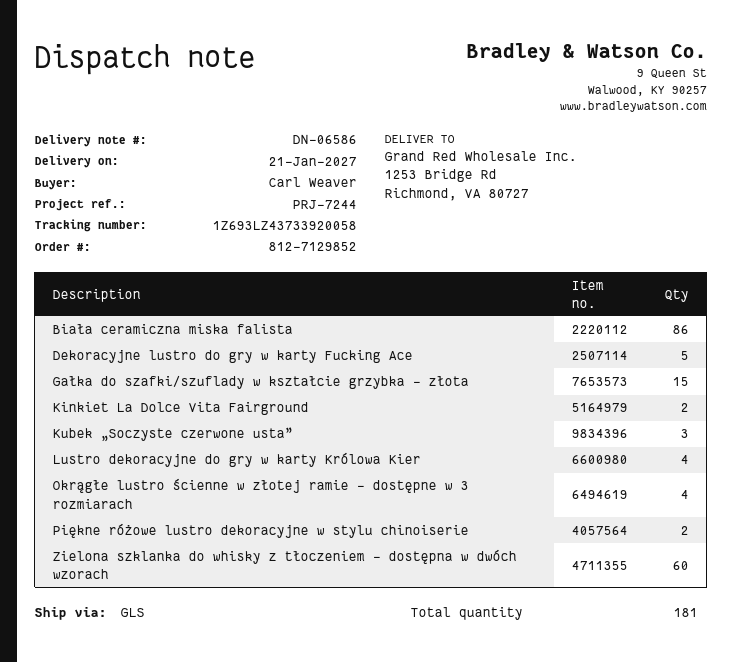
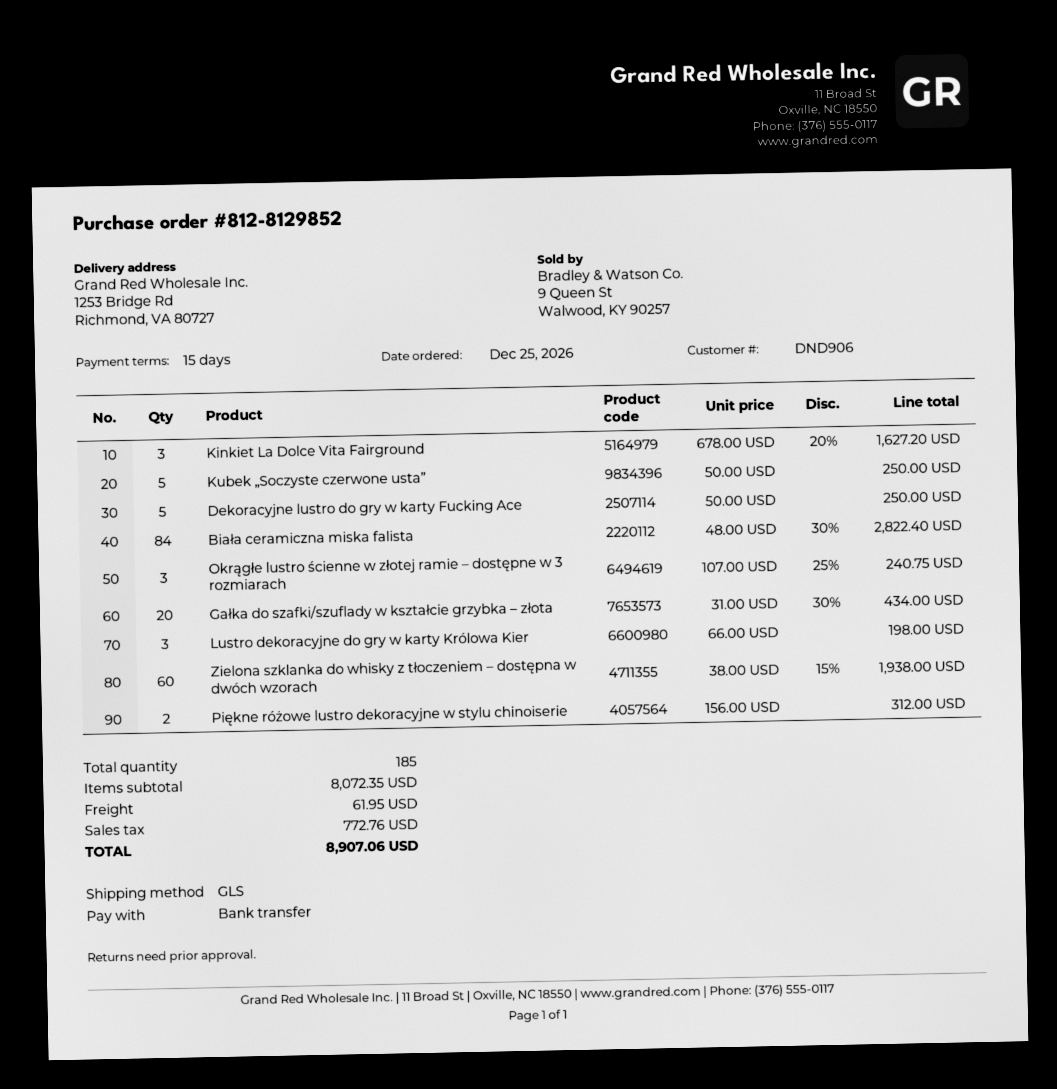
order number: 812-7129852 -> 812-8129852
Biała ceramiczna miska falista: 86 -> 84
Gałka do szafki/szuflady w kształcie grzybka – złota: 15 -> 20
Kinkiet La Dolce Vita Fairground: 2 -> 3
Kubek „Soczyste czerwone usta”: 3 -> 5
Lustro dekoracyjne do gry w karty Królowa Kier: 4 -> 3
Okrągłe lustro ścienne w złotej ramie – dostępne w 3 rozmiarach: 4 -> 3
total quantity: 181 -> 185

